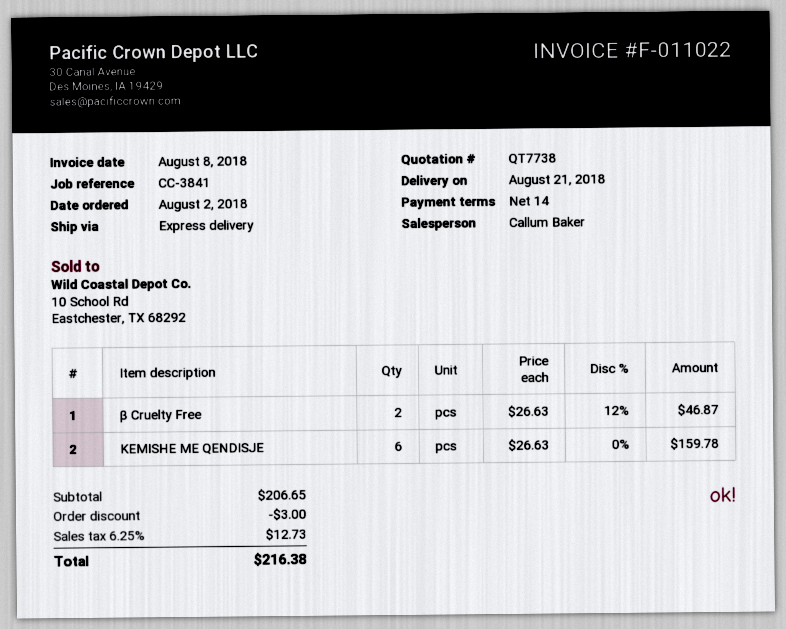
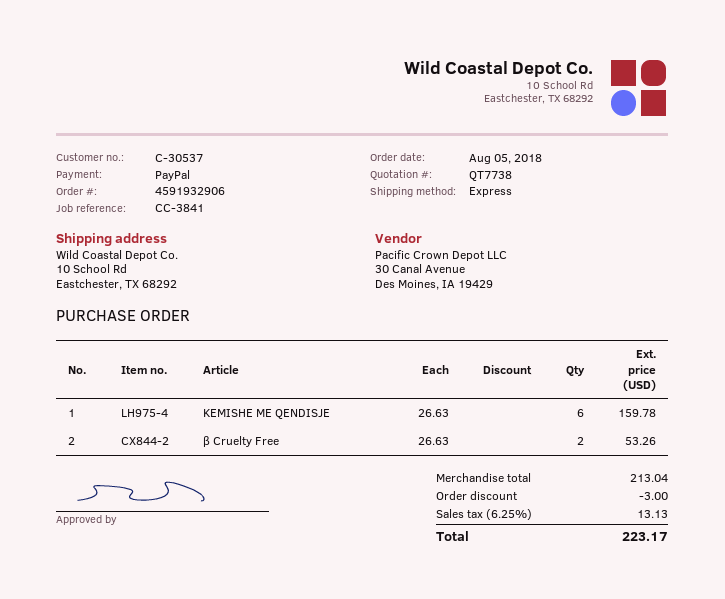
order date: 2018-08-02 -> 2018-08-05
β Cruelty Free: 2 x 26.63 - 12% = 46.87 -> 2 x 26.63 = 53.26
subtotal: 206.65 -> 213.04
tax: 6.25% = 12.73 -> 6.25% = 13.13
total: 216.38 -> 223.17

